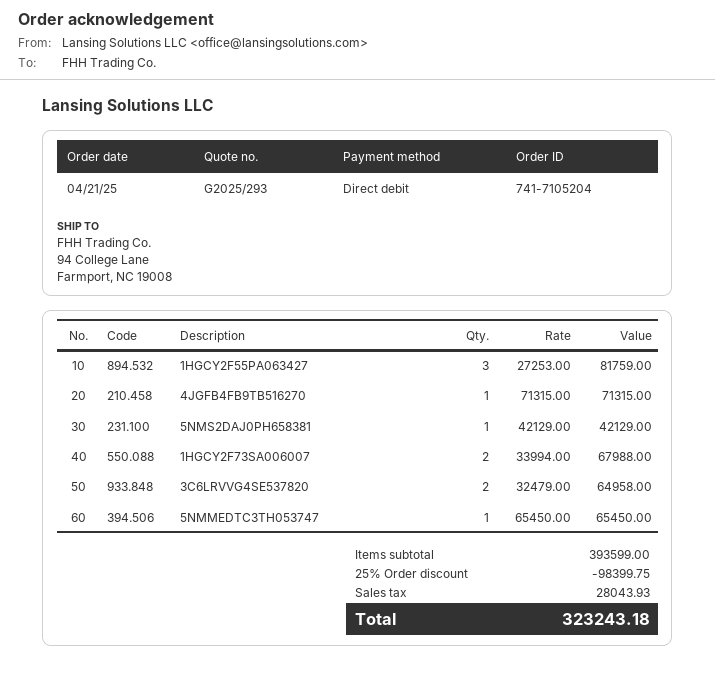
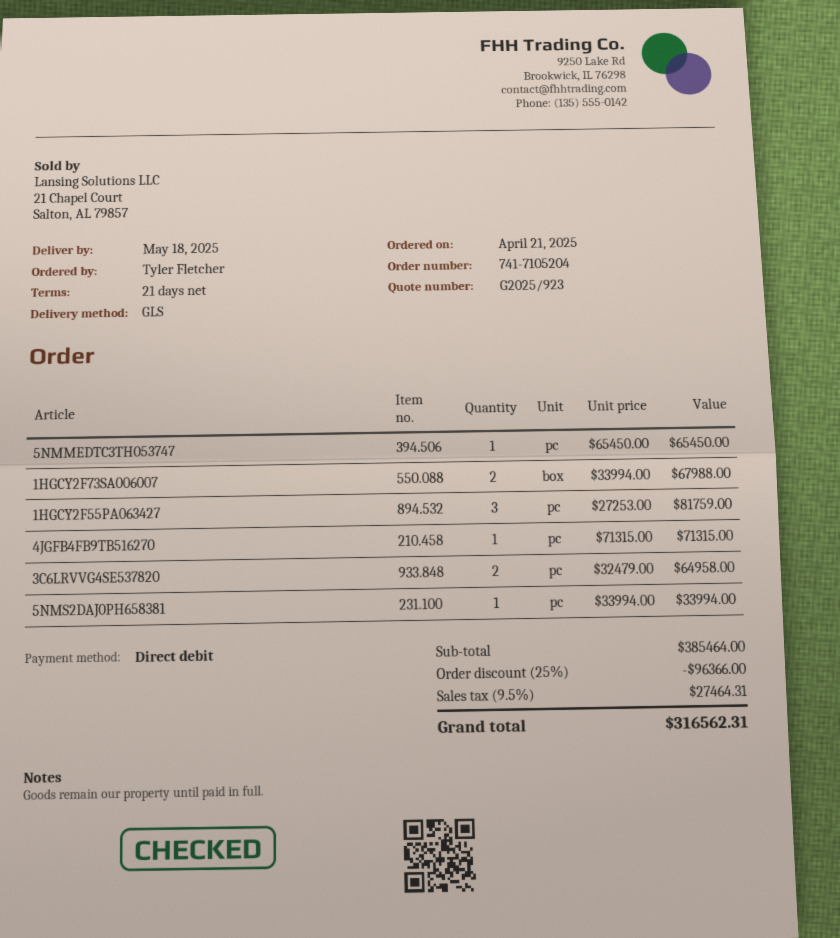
quote number: G2025/293 -> G2025/923
5NMS2DAJ0PH658381: 1 x 42129.00 = 42129.00 -> 1 x 33994.00 = 33994.00
subtotal: 393599.00 -> 385464.00
discount: 25% = 98399.75 -> 25% = 96366.00
tax: 28043.93 -> 27464.31
total: 323243.18 -> 316562.31

